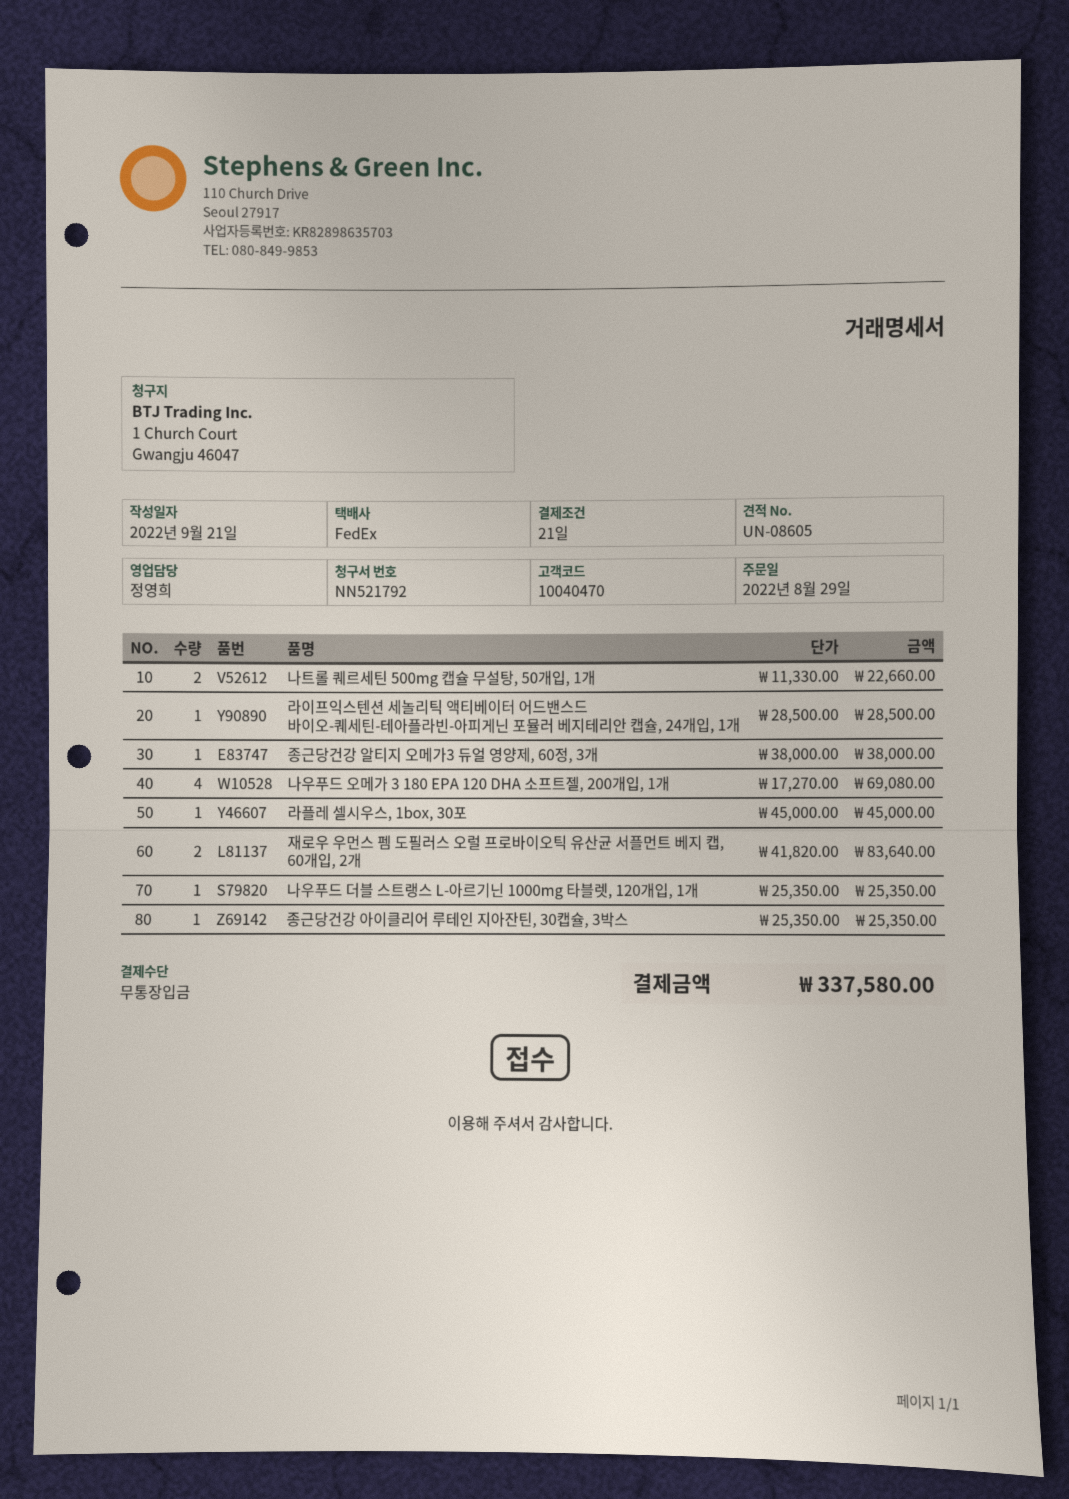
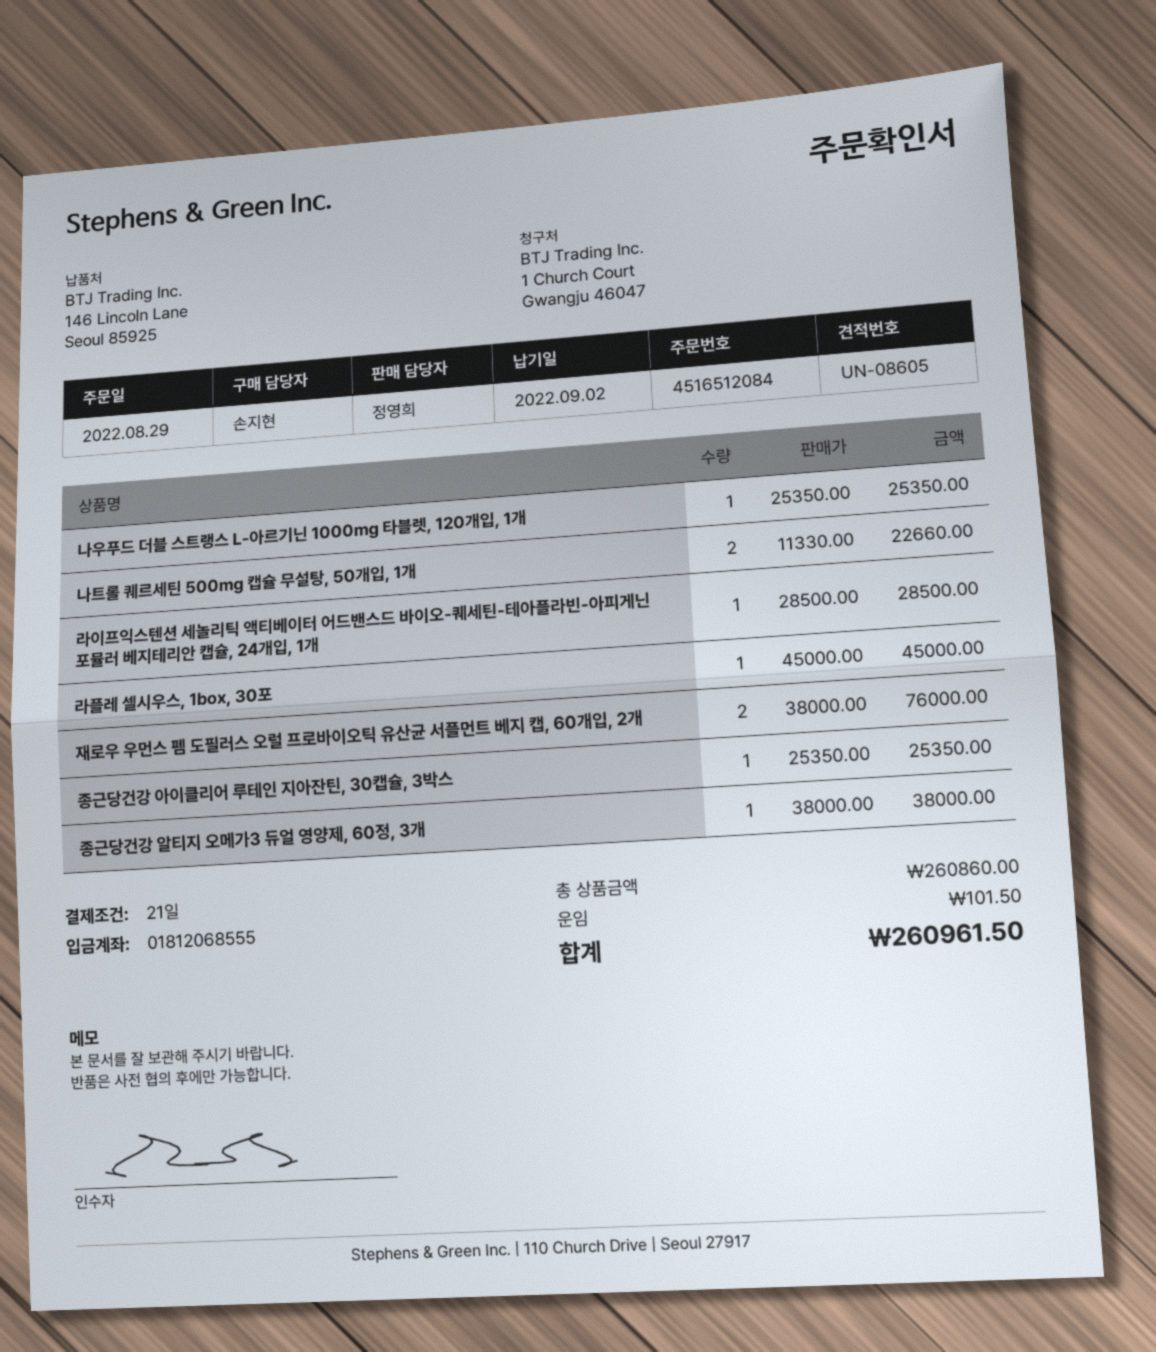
나우푸드 오메가 3 180 EPA 120 DHA 소프트젤, 200개입, 1개: 4 x 17270.00 = 69080.00 -> none
재로우 우먼스 펨 도필러스 오럴 프로바이오틱 유산균 서플먼트 베지 캡, 60개입, 2개: 2 x 41820.00 = 83640.00 -> 2 x 38000.00 = 76000.00
shipping: none -> 101.50
total: 337580.00 -> 260961.50

